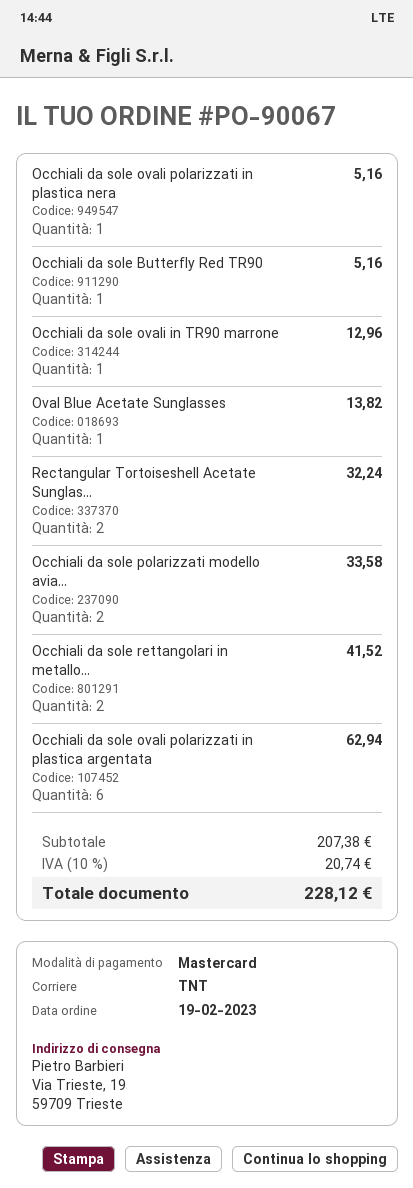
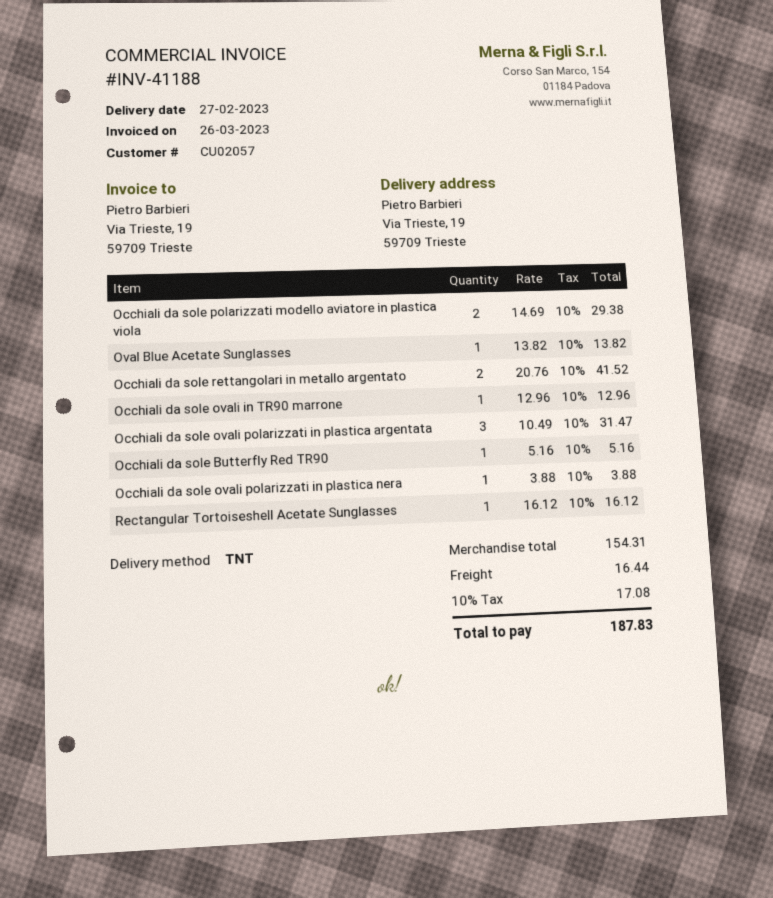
Occhiali da sole ovali polarizzati in plastica nera: 1 for 5.16 -> 1 for 3.88
Rectangular Tortoiseshell Acetate Sunglas...: 2 for 32.24 -> 1 for 16.12
Occhiali da sole polarizzati modello avia...: 2 for 33.58 -> 2 for 29.38
Occhiali da sole ovali polarizzati in plastica argentata: 6 for 62.94 -> 3 for 31.47
subtotal: 207.38 -> 154.31
shipping: none -> 16.44
tax: 10% = 20.74 -> 10% = 17.08
total: 228.12 -> 187.83

